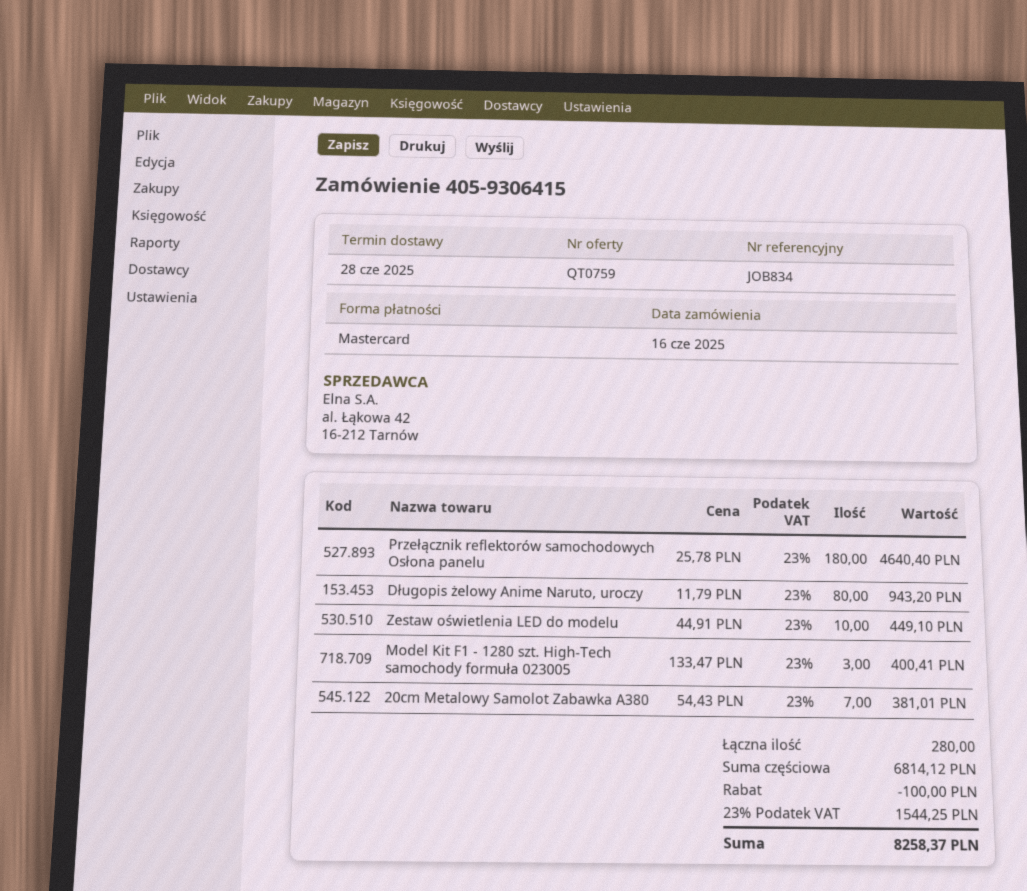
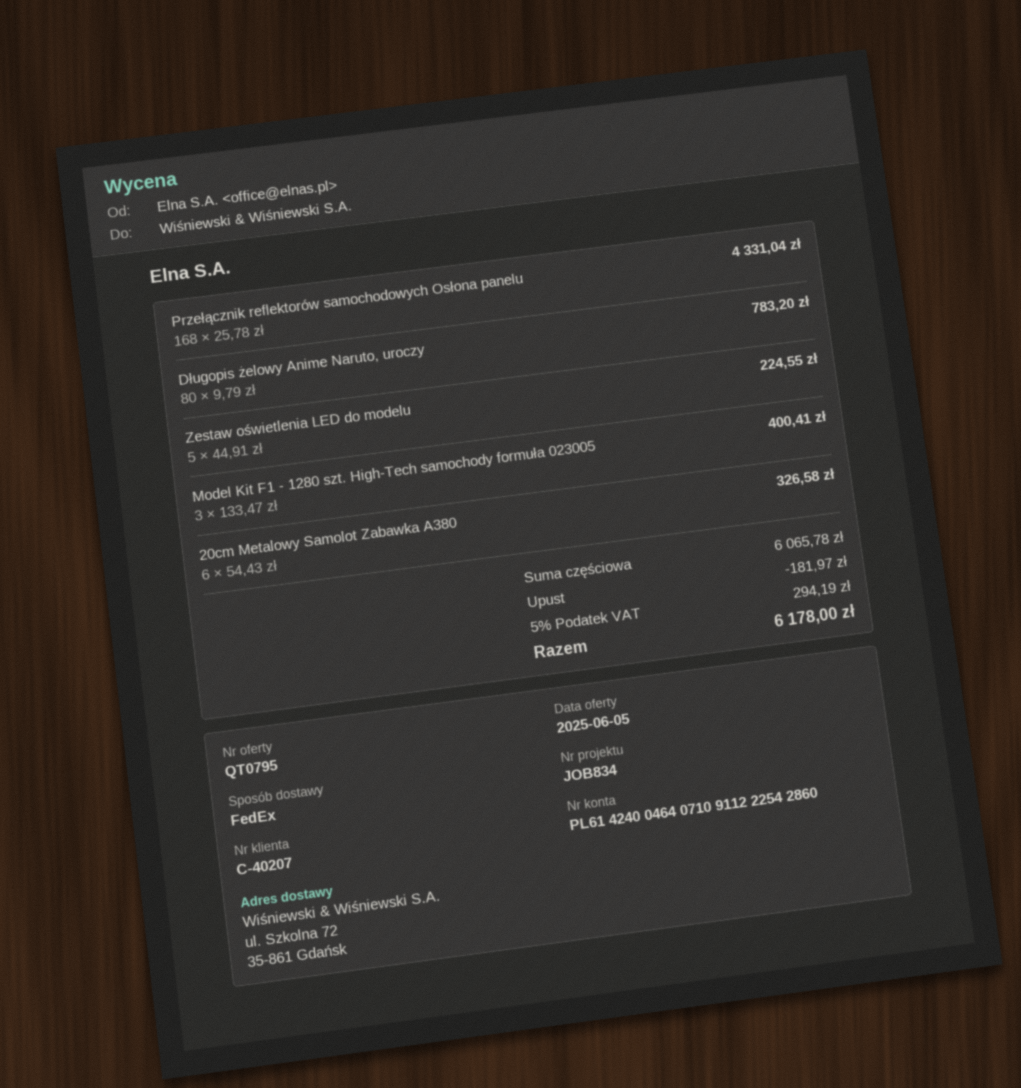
quote number: QT0759 -> QT0795
Przełącznik reflektorów samochodowych Osłona panelu: 180 x 25.78 = 4640.40 -> 168 x 25.78 = 4331.04
Długopis żelowy Anime Naruto, uroczy: 80 x 11.79 = 943.20 -> 80 x 9.79 = 783.20
Zestaw oświetlenia LED do modelu: 10 x 44.91 = 449.10 -> 5 x 44.91 = 224.55
20cm Metalowy Samolot Zabawka A380: 7 x 54.43 = 381.01 -> 6 x 54.43 = 326.58
subtotal: 6814.12 -> 6065.78
discount: 100.00 -> 181.97
tax: 23% = 1544.25 -> 5% = 294.19
total: 8258.37 -> 6178.00

